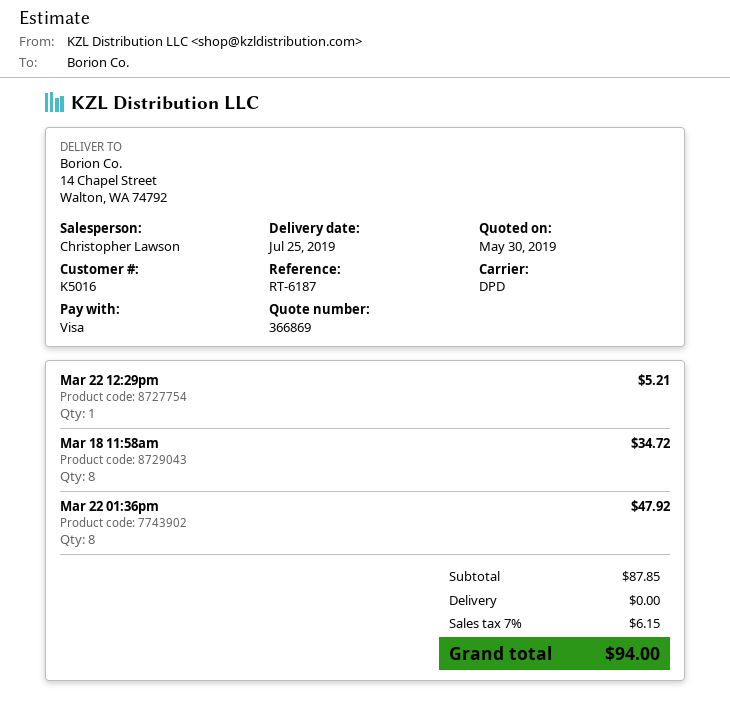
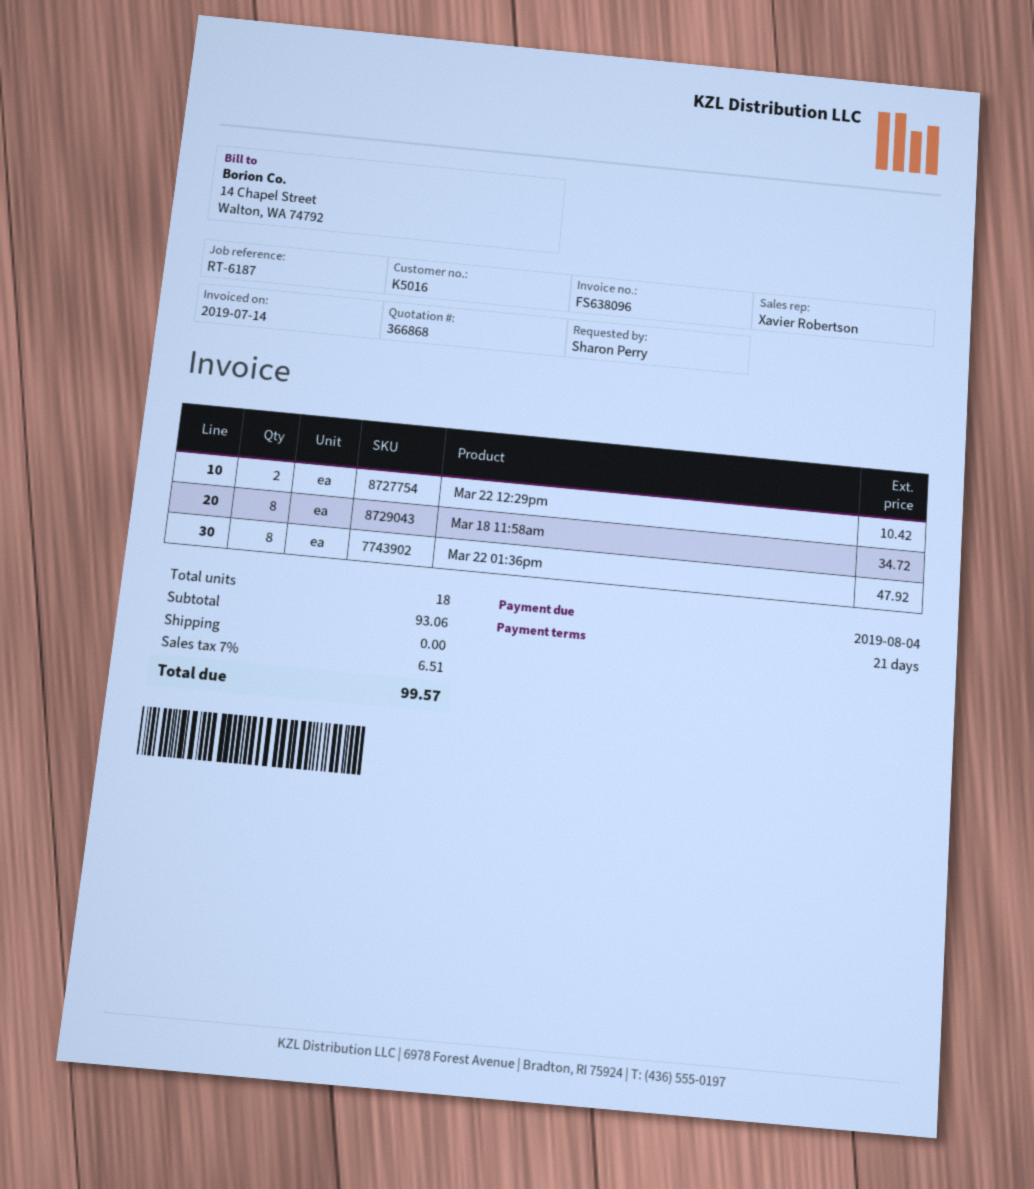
quote number: 366869 -> 366868
sales rep: Christopher Lawson -> Xavier Robertson
Mar 22 12:29pm: 1 for 5.21 -> 2 for 10.42
subtotal: 87.85 -> 93.06
tax: 7% = 6.15 -> 7% = 6.51
total: 94.00 -> 99.57

